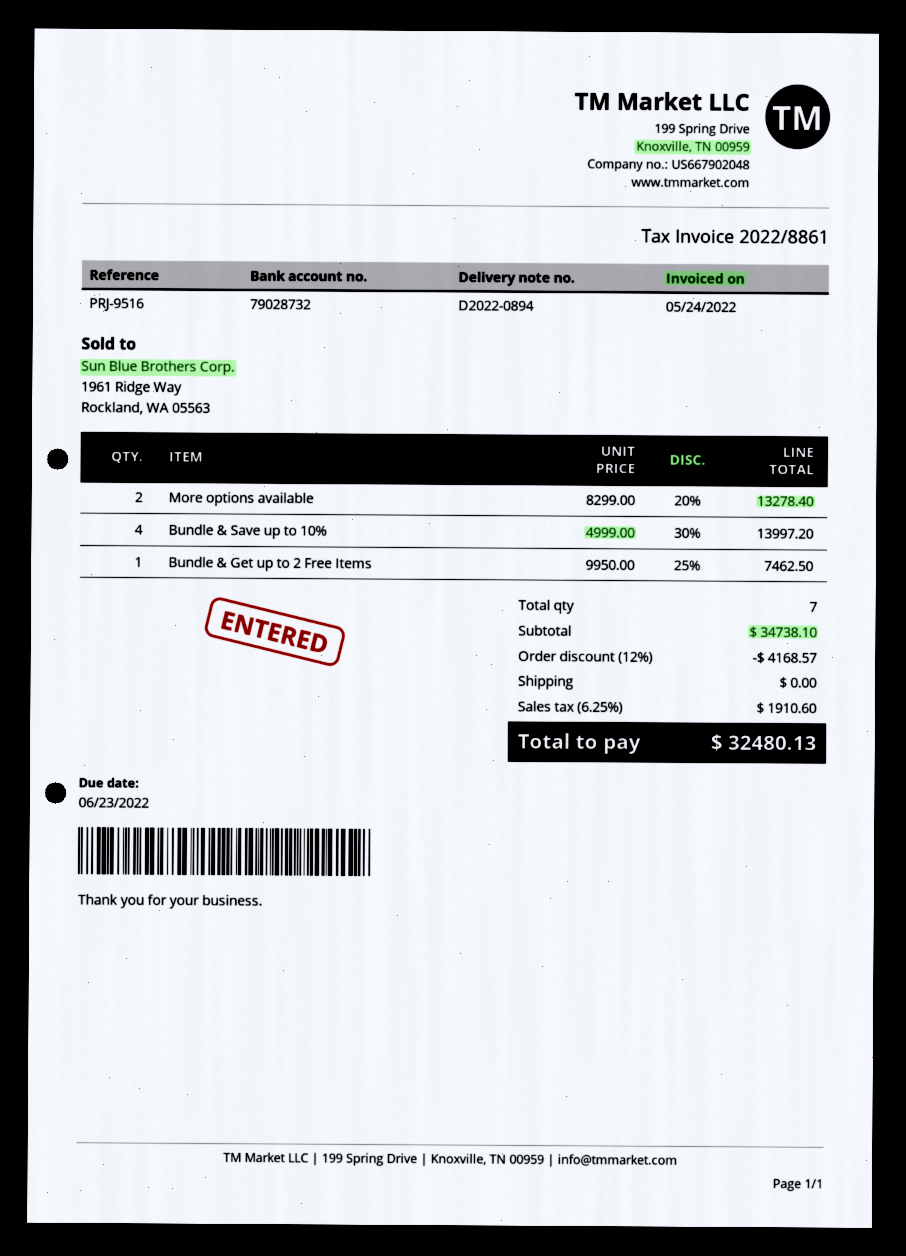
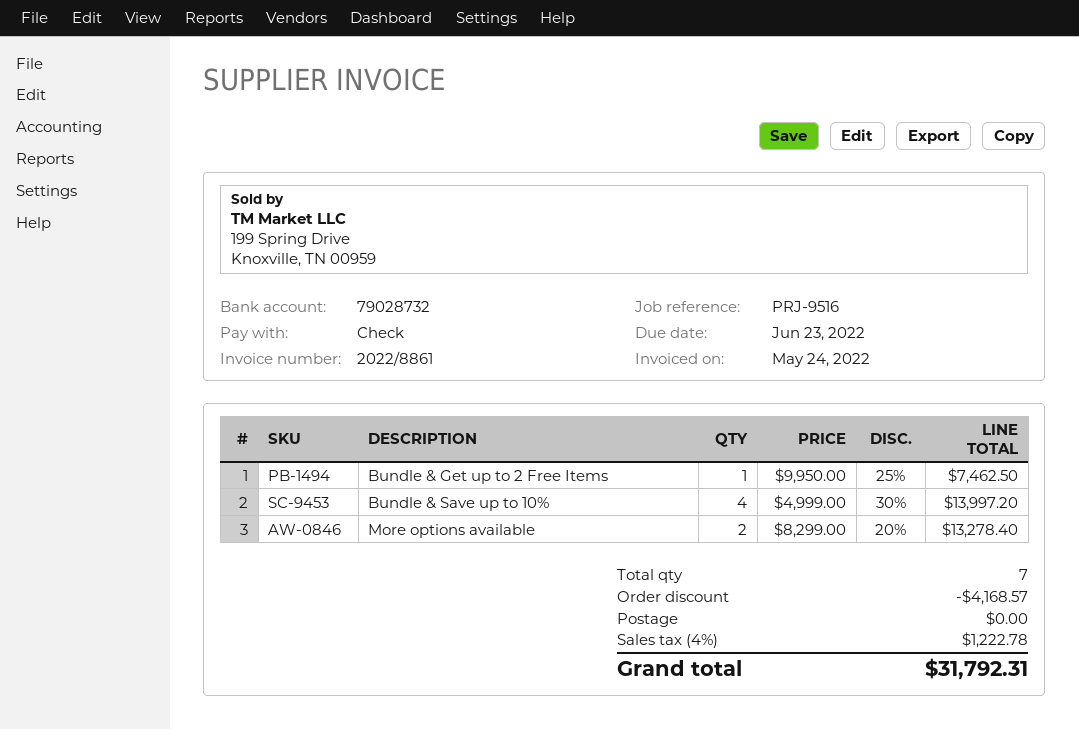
tax: 6.25% = 1910.60 -> 4% = 1222.78
total: 32480.13 -> 31792.31

